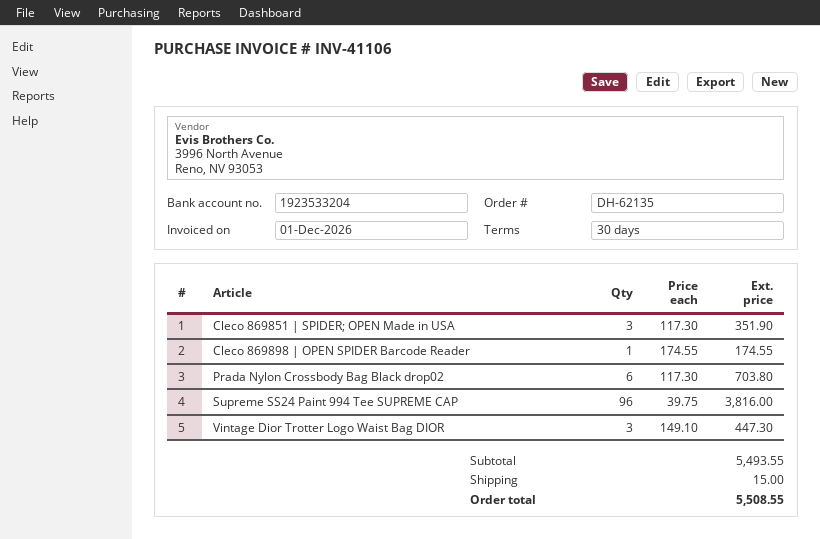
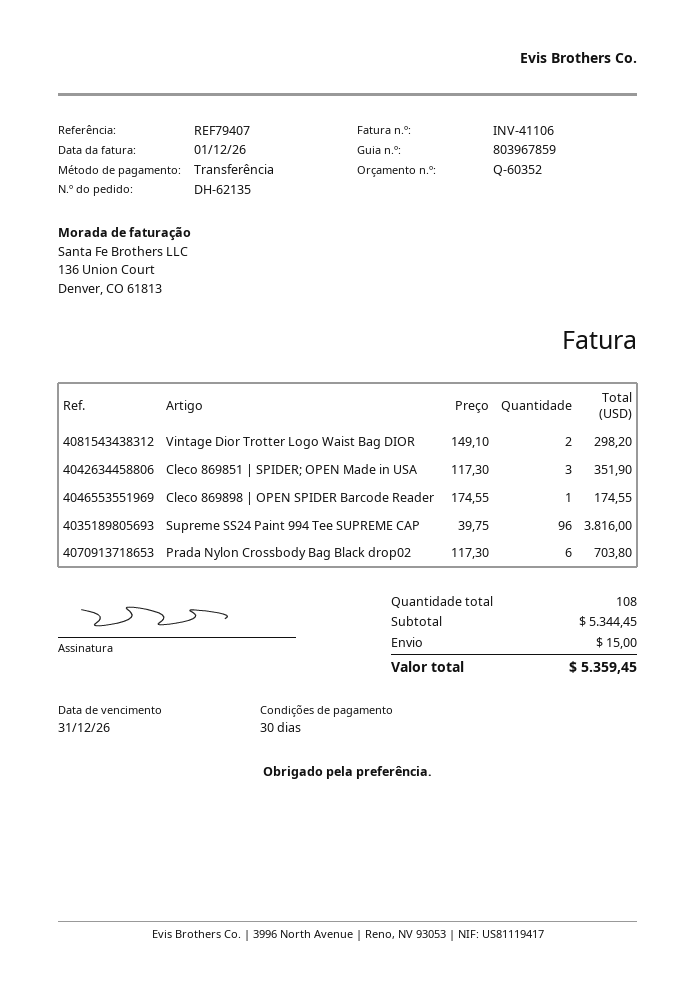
Vintage Dior Trotter Logo Waist Bag DIOR: 3 x 149.10 = 447.30 -> 2 x 149.10 = 298.20
subtotal: 5493.55 -> 5344.45
total: 5508.55 -> 5359.45

